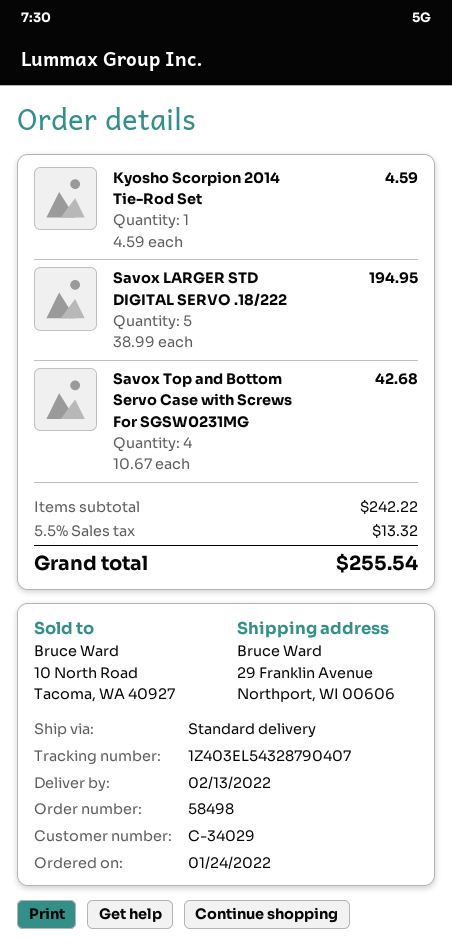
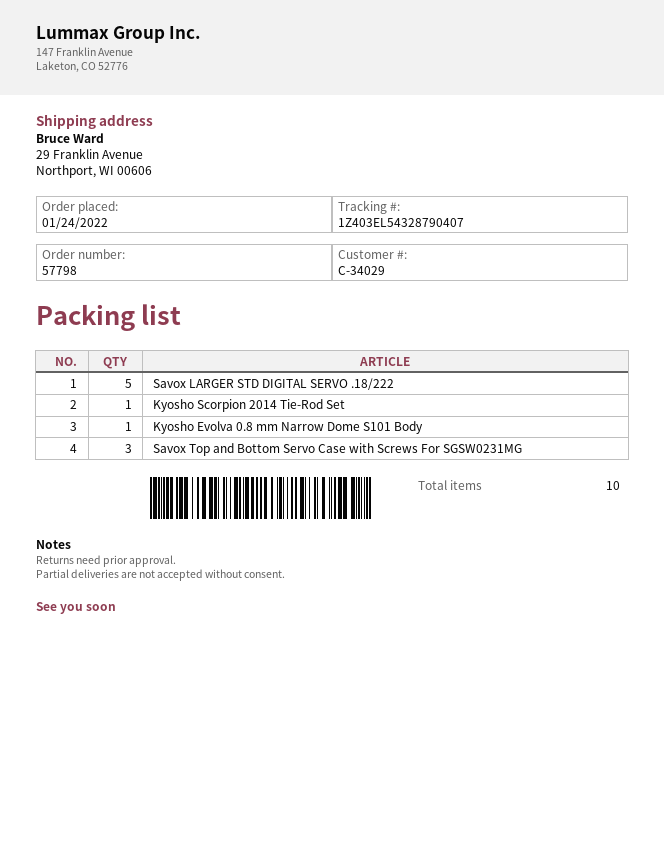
order number: 58498 -> 57798
Savox Top and Bottom Servo Case with Screws For SGSW0231MG: 4 -> 3
Kyosho Evolva 0.8 mm Narrow Dome S101 Body: none -> 1

